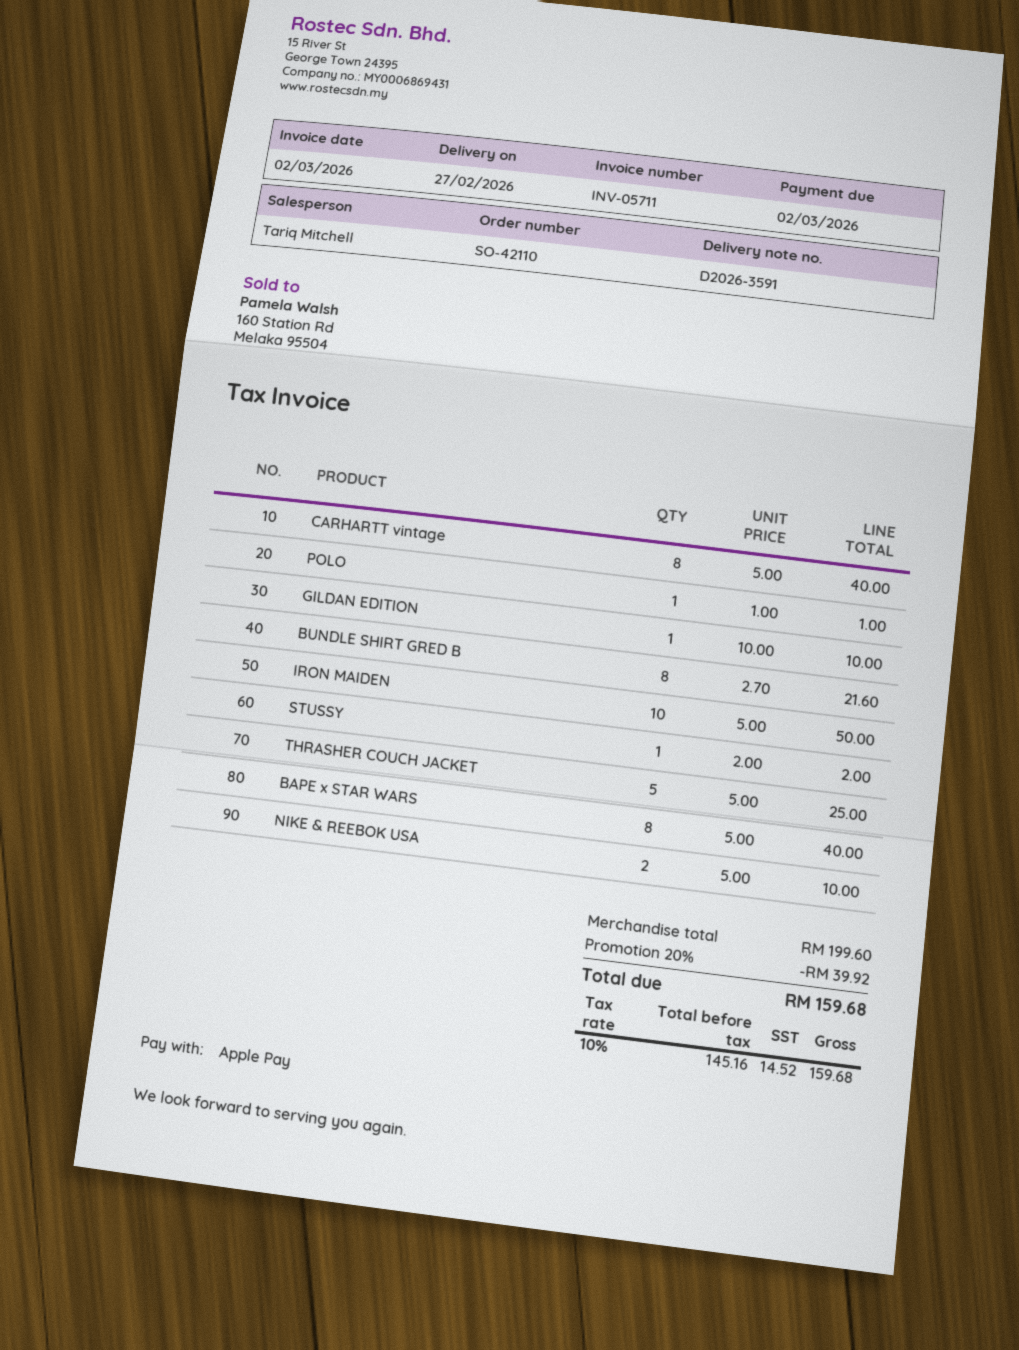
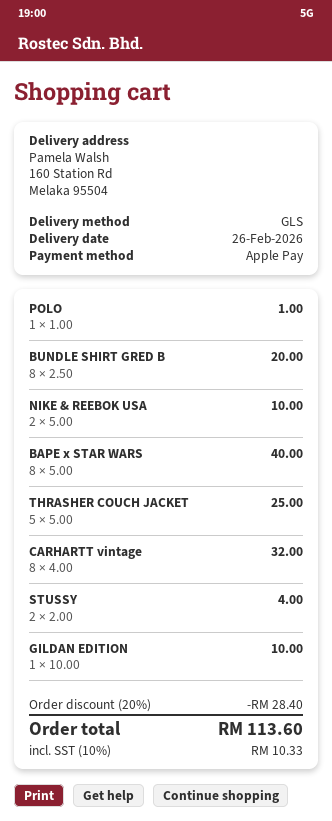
delivery date: 2026-02-27 -> 2026-02-26
CARHARTT vintage: 8 x 5.00 = 40.00 -> 8 x 4.00 = 32.00
BUNDLE SHIRT GRED B: 8 x 2.70 = 21.60 -> 8 x 2.50 = 20.00
IRON MAIDEN: 10 x 5.00 = 50.00 -> none
STUSSY: 1 x 2.00 = 2.00 -> 2 x 2.00 = 4.00
discount: 20% = 39.92 -> 20% = 28.40
tax: 10% = 14.52 -> 10% = 10.33
total: 159.68 -> 113.60

